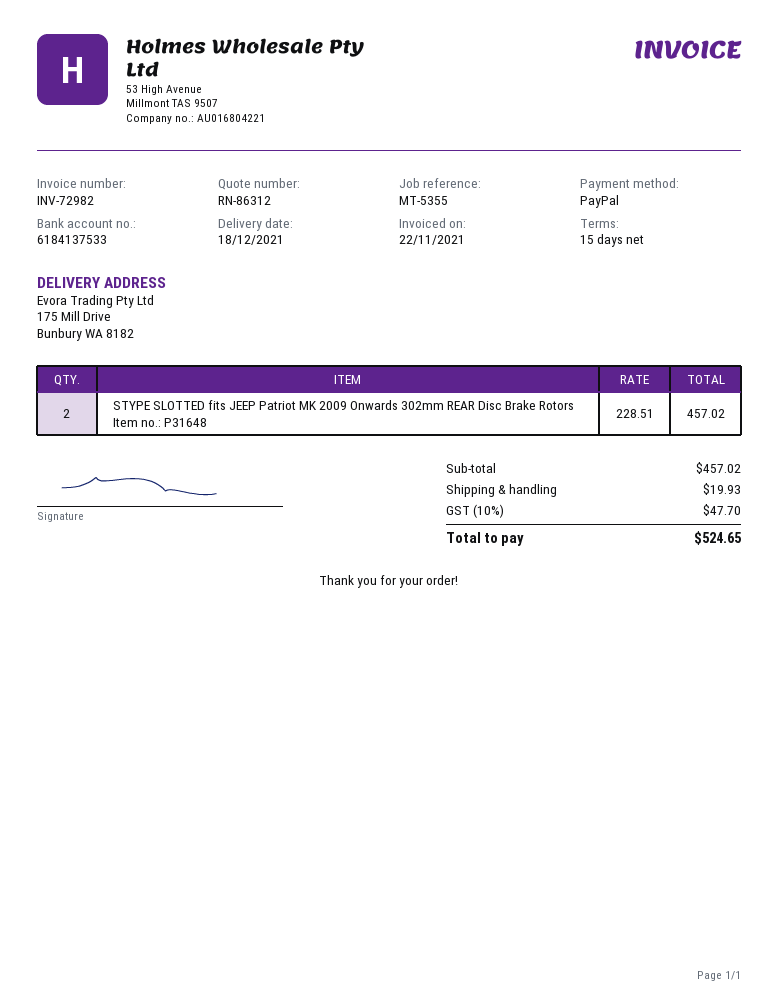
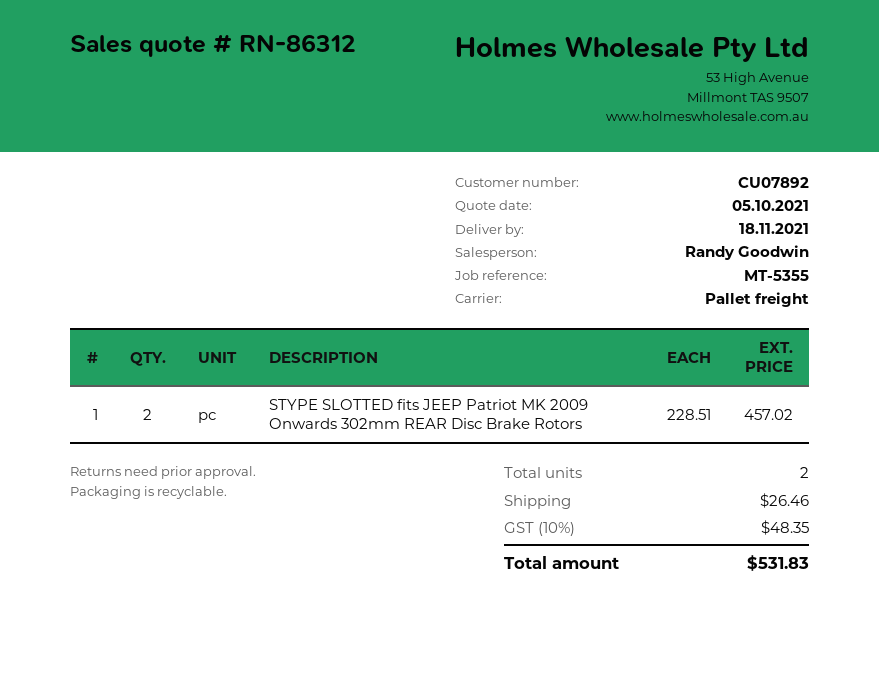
delivery date: 2021-12-18 -> 2021-11-18
shipping: 19.93 -> 26.46
tax: 10% = 47.70 -> 10% = 48.35
total: 524.65 -> 531.83

